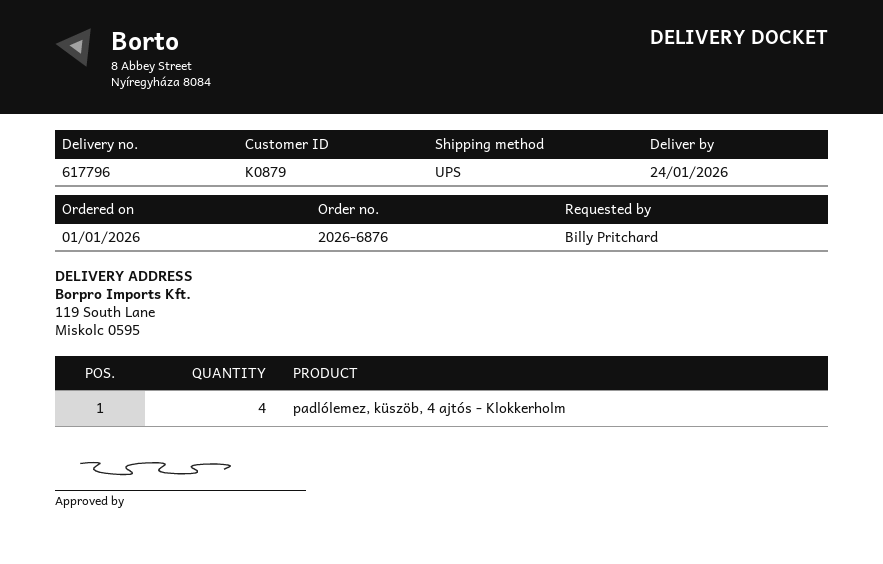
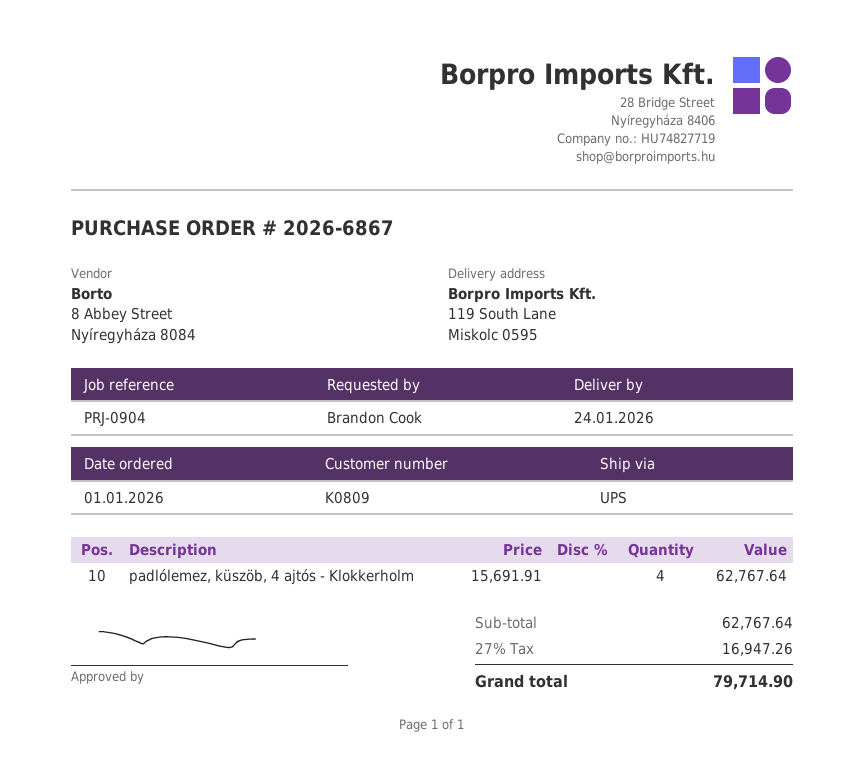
order number: 2026-6876 -> 2026-6867
customer number: K0879 -> K0809
ordered by: Billy Pritchard -> Brandon Cook

